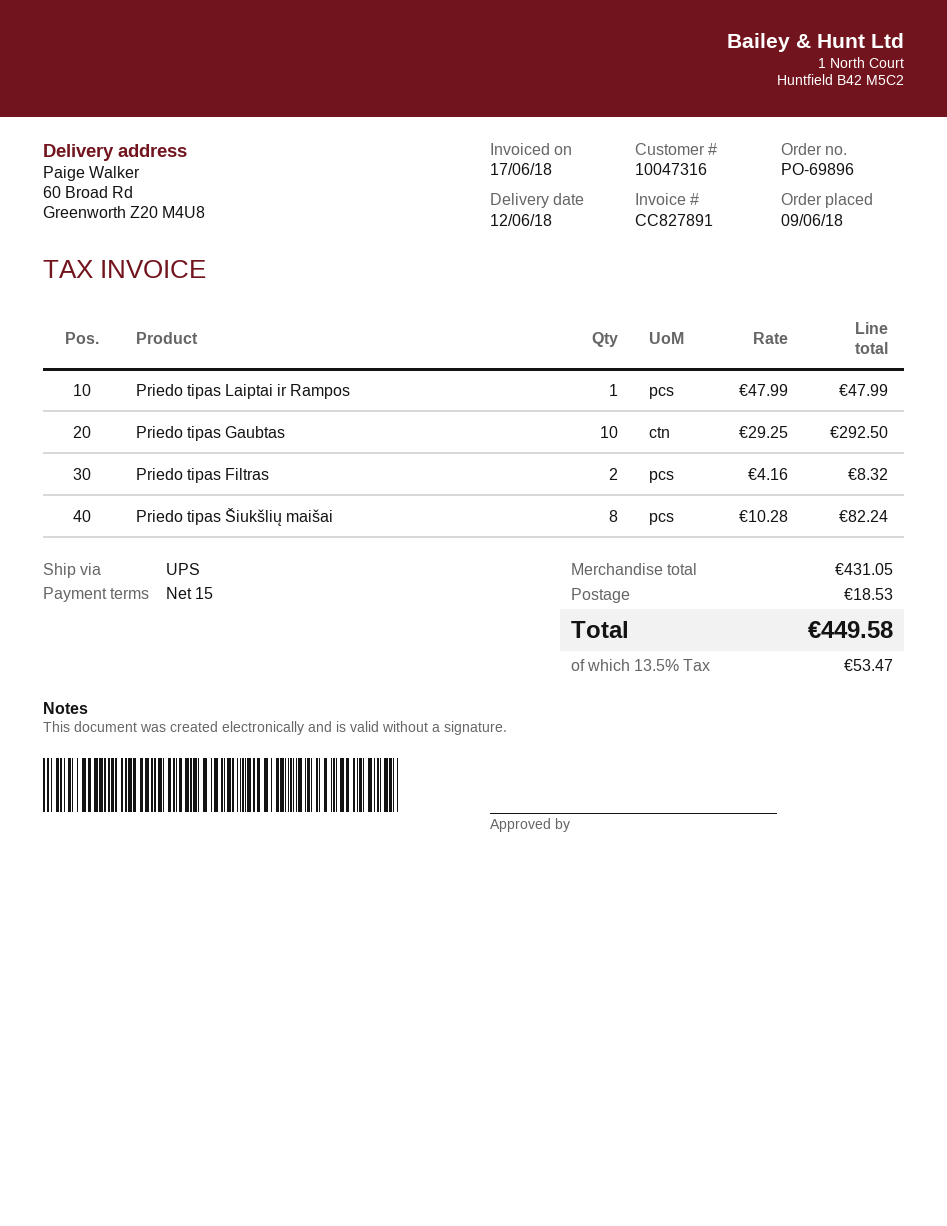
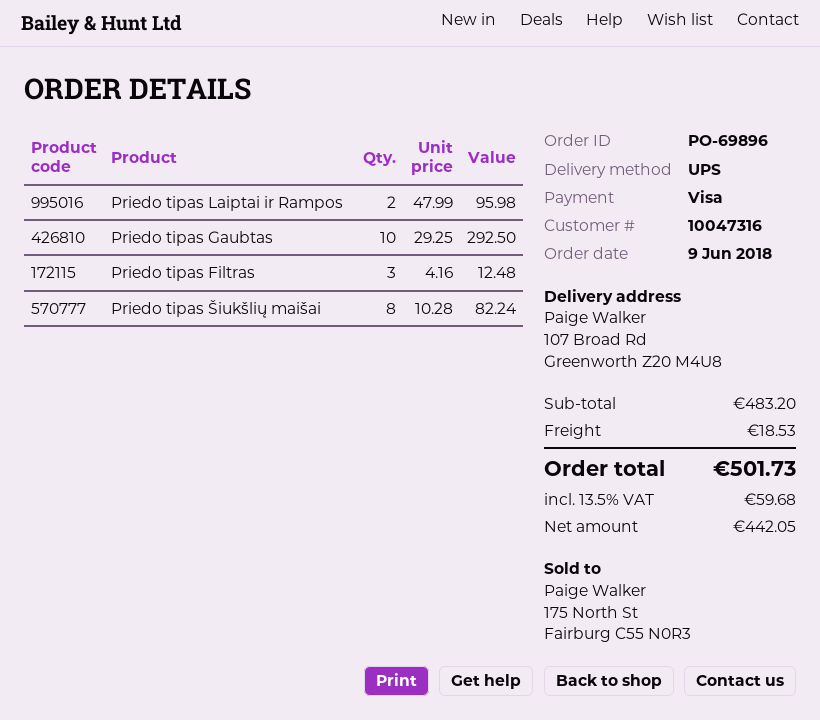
ship to: 60 Broad Rd, Greenworth Z20 M4U8 -> 107 Broad Rd, Greenworth Z20 M4U8
Priedo tipas Laiptai ir Rampos: 1 x 47.99 = 47.99 -> 2 x 47.99 = 95.98
Priedo tipas Filtras: 2 x 4.16 = 8.32 -> 3 x 4.16 = 12.48
subtotal: 431.05 -> 483.20
tax: 13.5% = 53.47 -> 13.5% = 59.68
total: 449.58 -> 501.73

